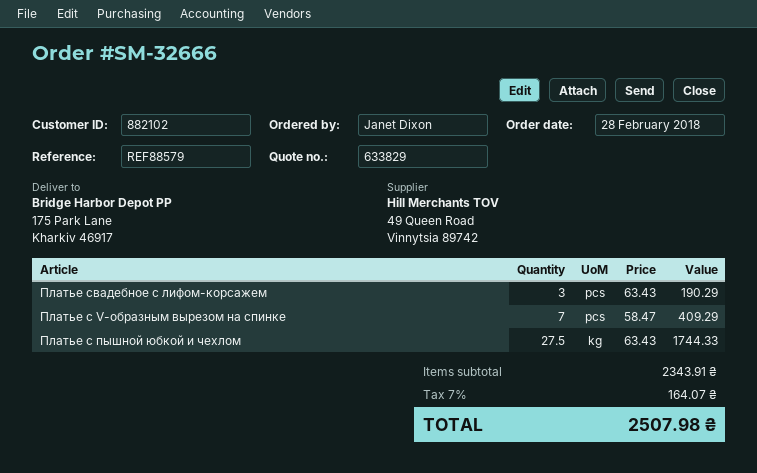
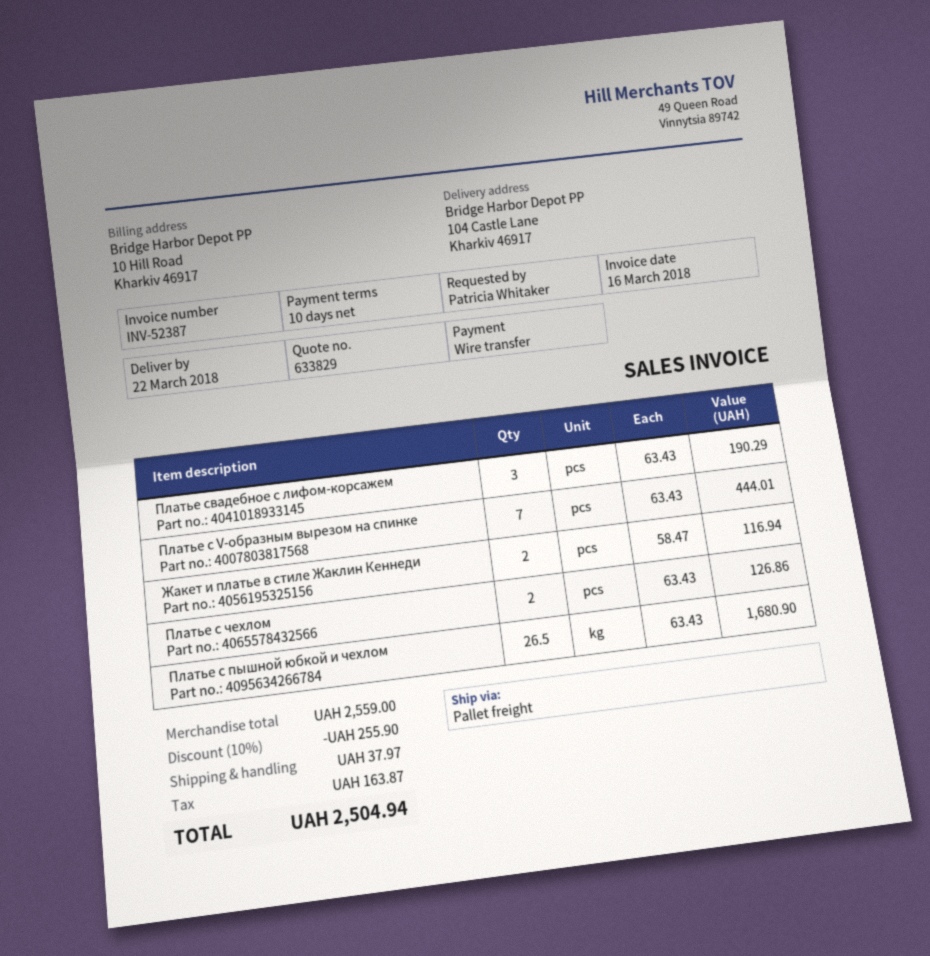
ordered by: Janet Dixon -> Patricia Whitaker
ship to: 175 Park Lane, Kharkiv 46917 -> 104 Castle Lane, Kharkiv 46917
Платье с V-образным вырезом на спинке: 7 x 58.47 = 409.29 -> 7 x 63.43 = 444.01
Платье с пышной юбкой и чехлом: 27.5 x 63.43 = 1744.33 -> 26.5 x 63.43 = 1680.90
Жакет и платье в стиле Жаклин Кеннеди: none -> 2 x 58.47 = 116.94
Платье с чехлом: none -> 2 x 63.43 = 126.86
subtotal: 2343.91 -> 2559.00
discount: none -> 10% = 255.90
shipping: none -> 37.97
tax: 164.07 -> 163.87
total: 2507.98 -> 2504.94

